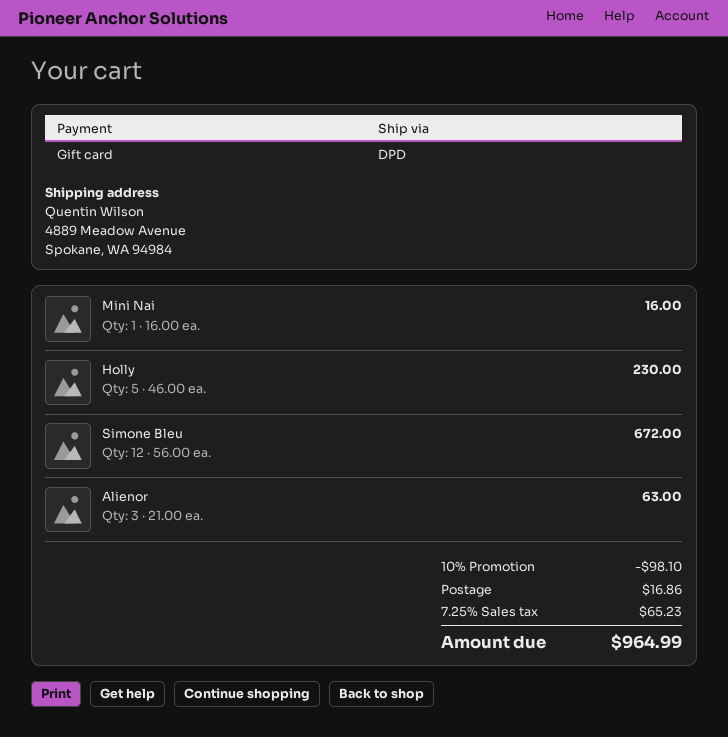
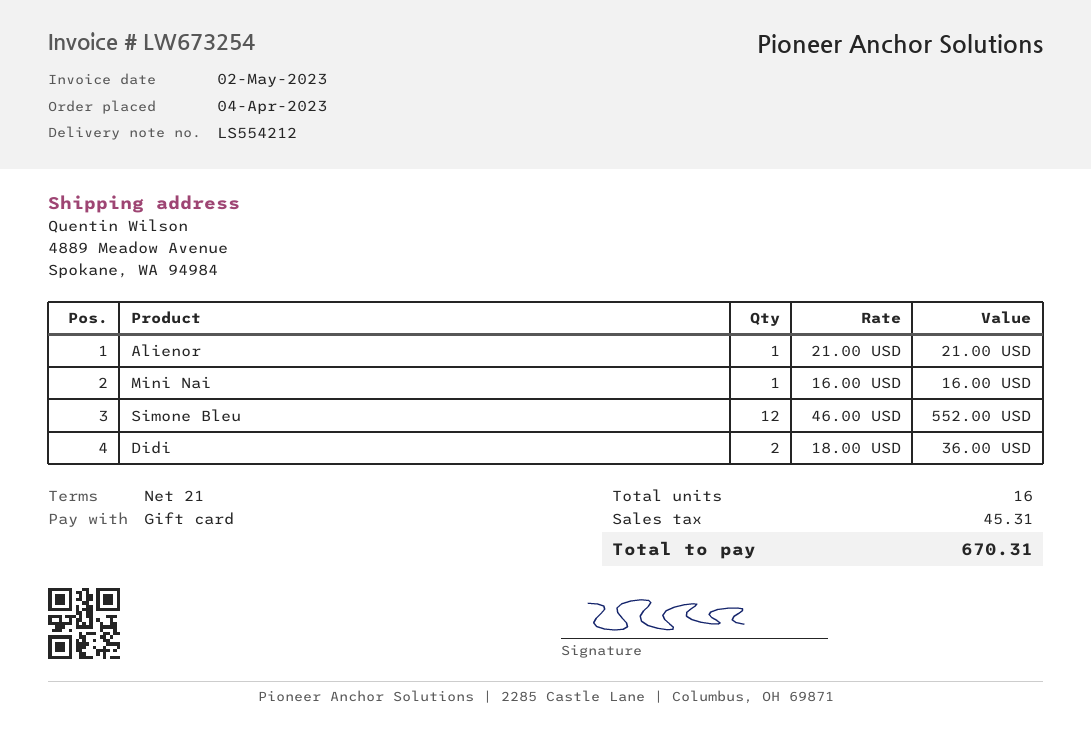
Holly: 5 x 46.00 = 230.00 -> none
Simone Bleu: 12 x 56.00 = 672.00 -> 12 x 46.00 = 552.00
Alienor: 3 x 21.00 = 63.00 -> 1 x 21.00 = 21.00
Didi: none -> 2 x 18.00 = 36.00
discount: 10% = 98.10 -> none
shipping: 16.86 -> none
tax: 65.23 -> 45.31
total: 964.99 -> 670.31

